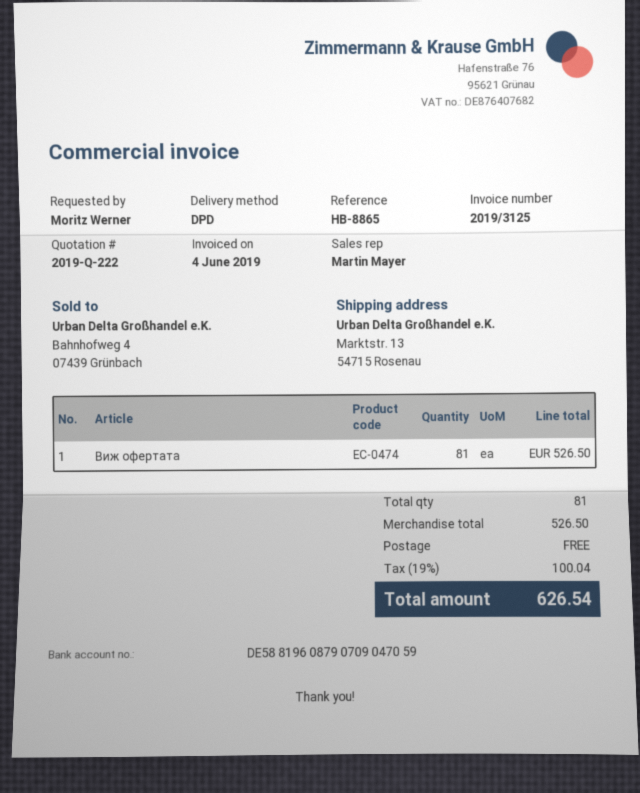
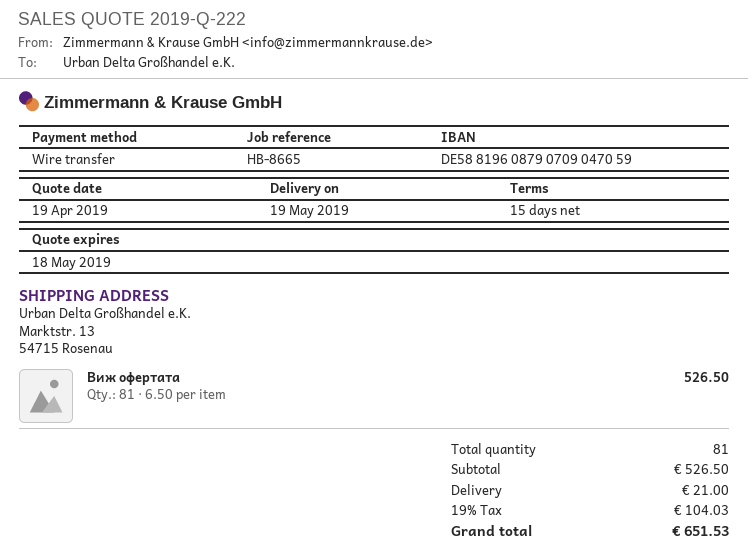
reference: HB-8865 -> HB-8665
shipping: 0.00 -> 21.00
tax: 19% = 100.04 -> 19% = 104.03
total: 626.54 -> 651.53

